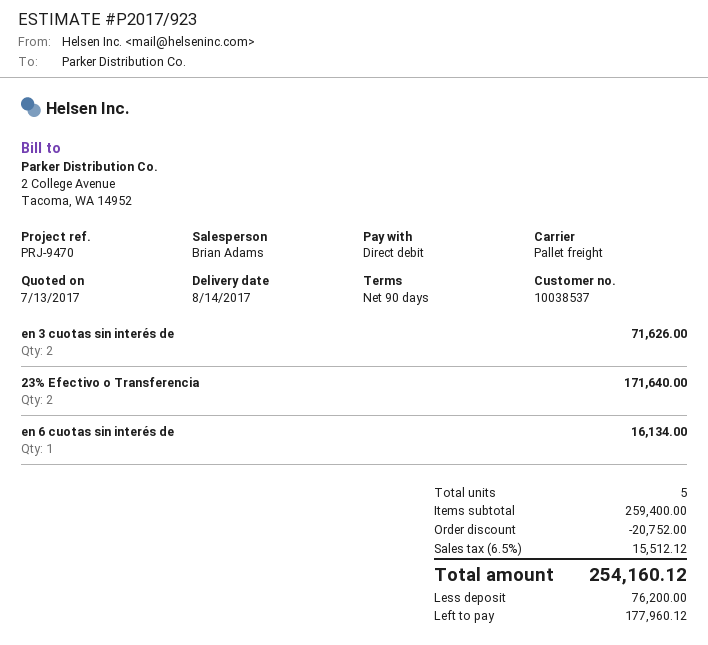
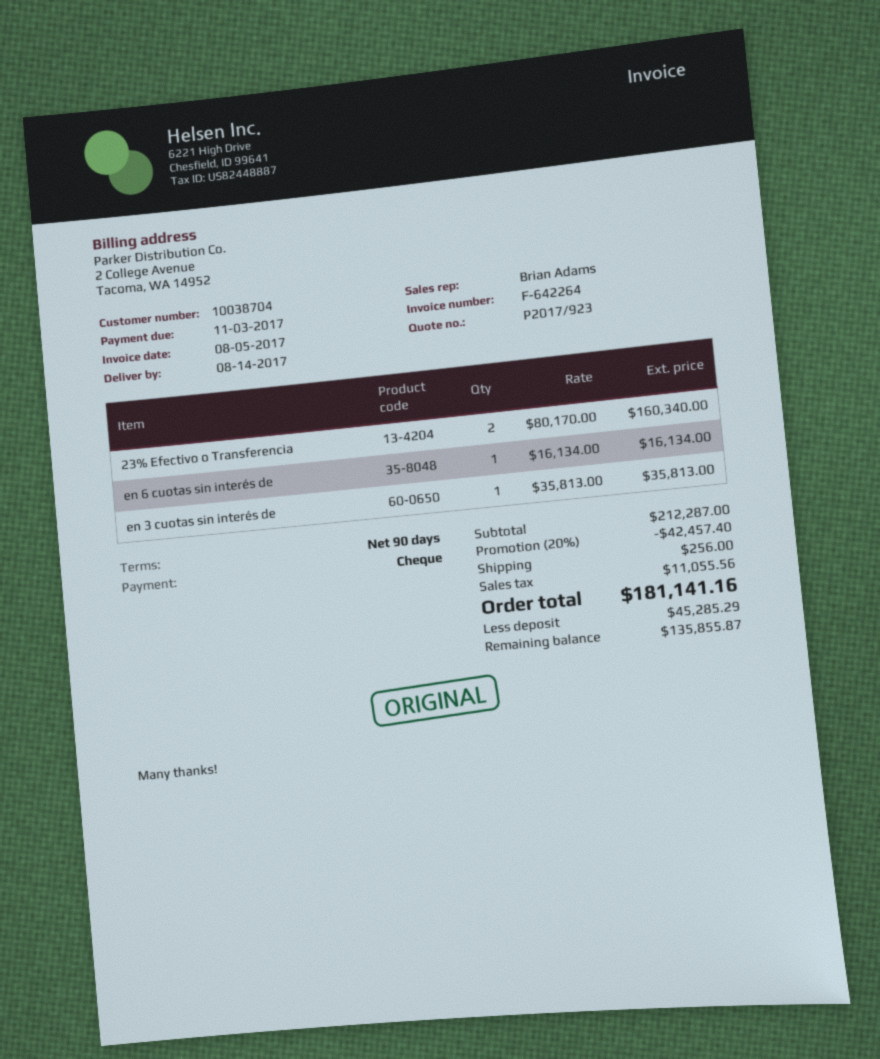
customer number: 10038537 -> 10038704
payment method: direct debit -> cheque
en 3 cuotas sin interés de: 2 for 71626.00 -> 1 for 35813.00
23% Efectivo o Transferencia: 2 for 171640.00 -> 2 for 160340.00
subtotal: 259400.00 -> 212287.00
discount: 20752.00 -> 42457.40
shipping: none -> 256.00
tax: 15512.12 -> 11055.56
total: 254160.12 -> 181141.16
deposit: 76200.00 -> 45285.29
balance: 177960.12 -> 135855.87

